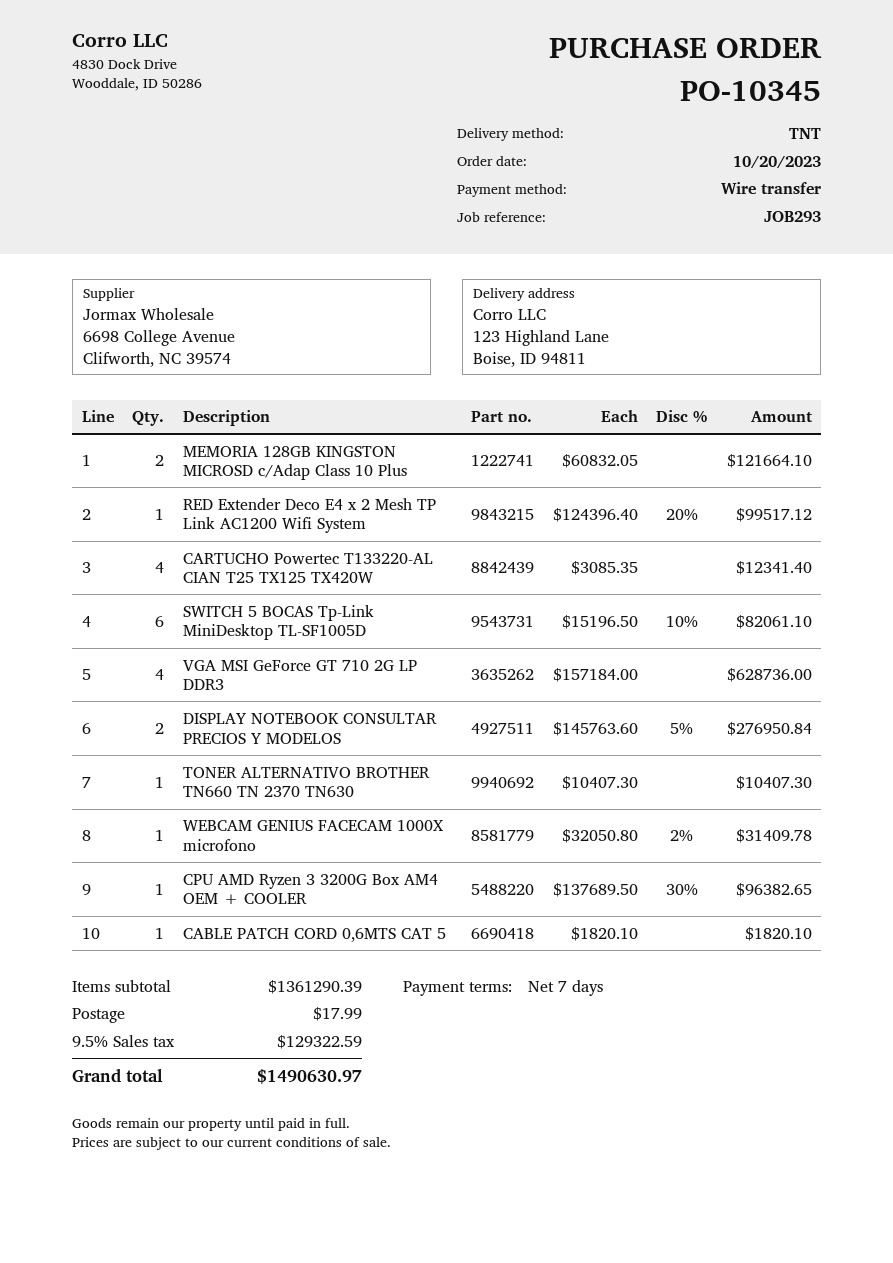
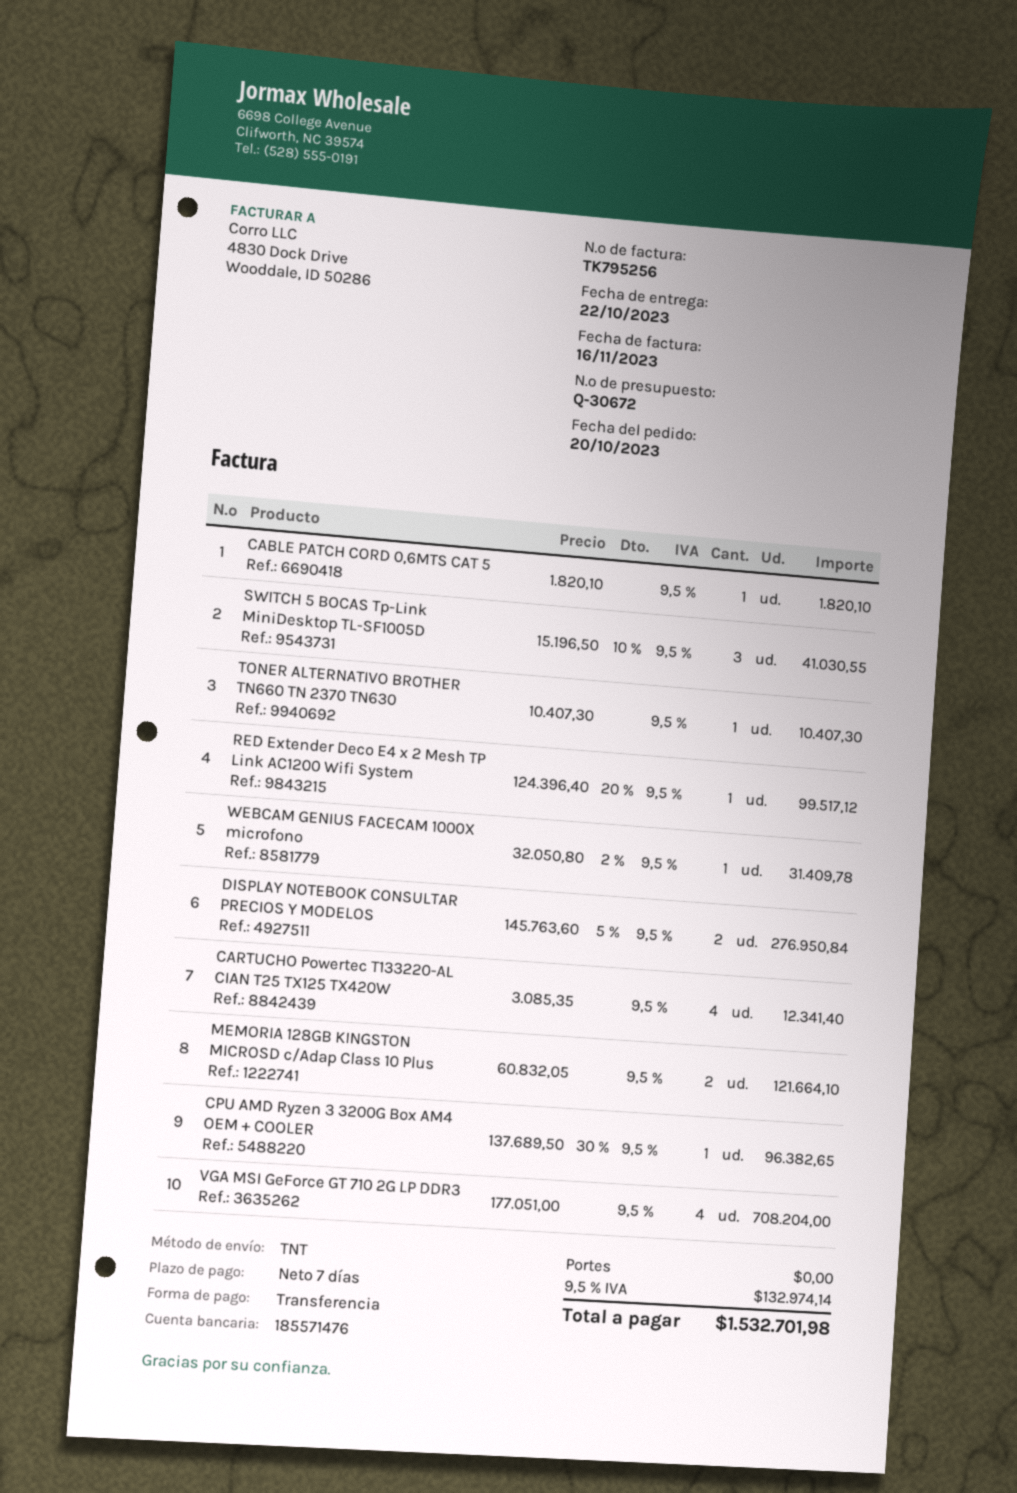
SWITCH 5 BOCAS Tp-Link MiniDesktop TL-SF1005D: 6 x 15196.50 - 10% = 82061.10 -> 3 x 15196.50 - 10% = 41030.55
VGA MSI GeForce GT 710 2G LP DDR3: 4 x 157184.00 = 628736.00 -> 4 x 177051.00 = 708204.00
shipping: 17.99 -> 0.00
tax: 9.5% = 129322.59 -> 9.5% = 132974.14
total: 1490630.97 -> 1532701.98

